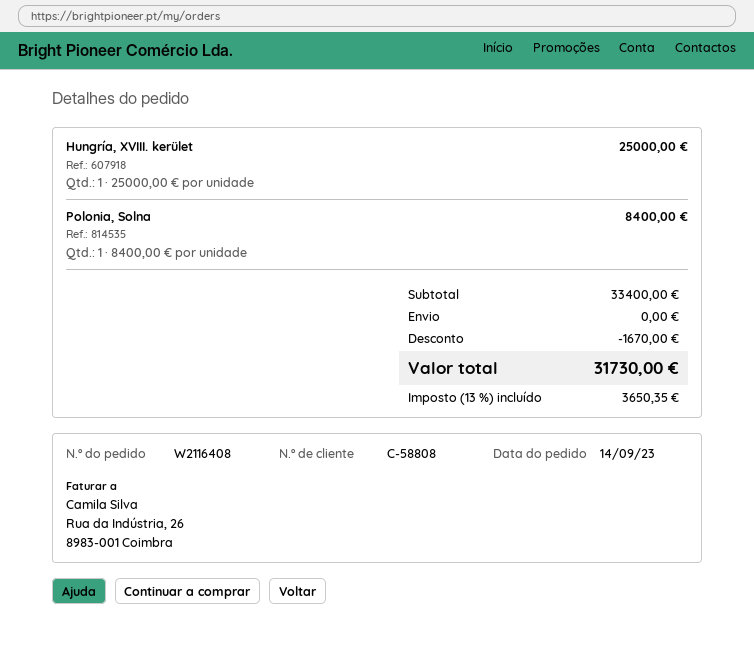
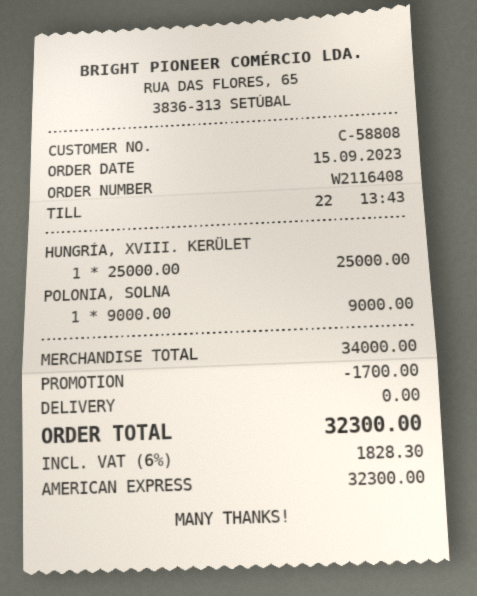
order date: 2023-09-14 -> 2023-09-15
Polonia, Solna: 1 x 8400.00 = 8400.00 -> 1 x 9000.00 = 9000.00
subtotal: 33400.00 -> 34000.00
discount: 1670.00 -> 1700.00
tax: 13% = 3650.35 -> 6% = 1828.30
total: 31730.00 -> 32300.00

